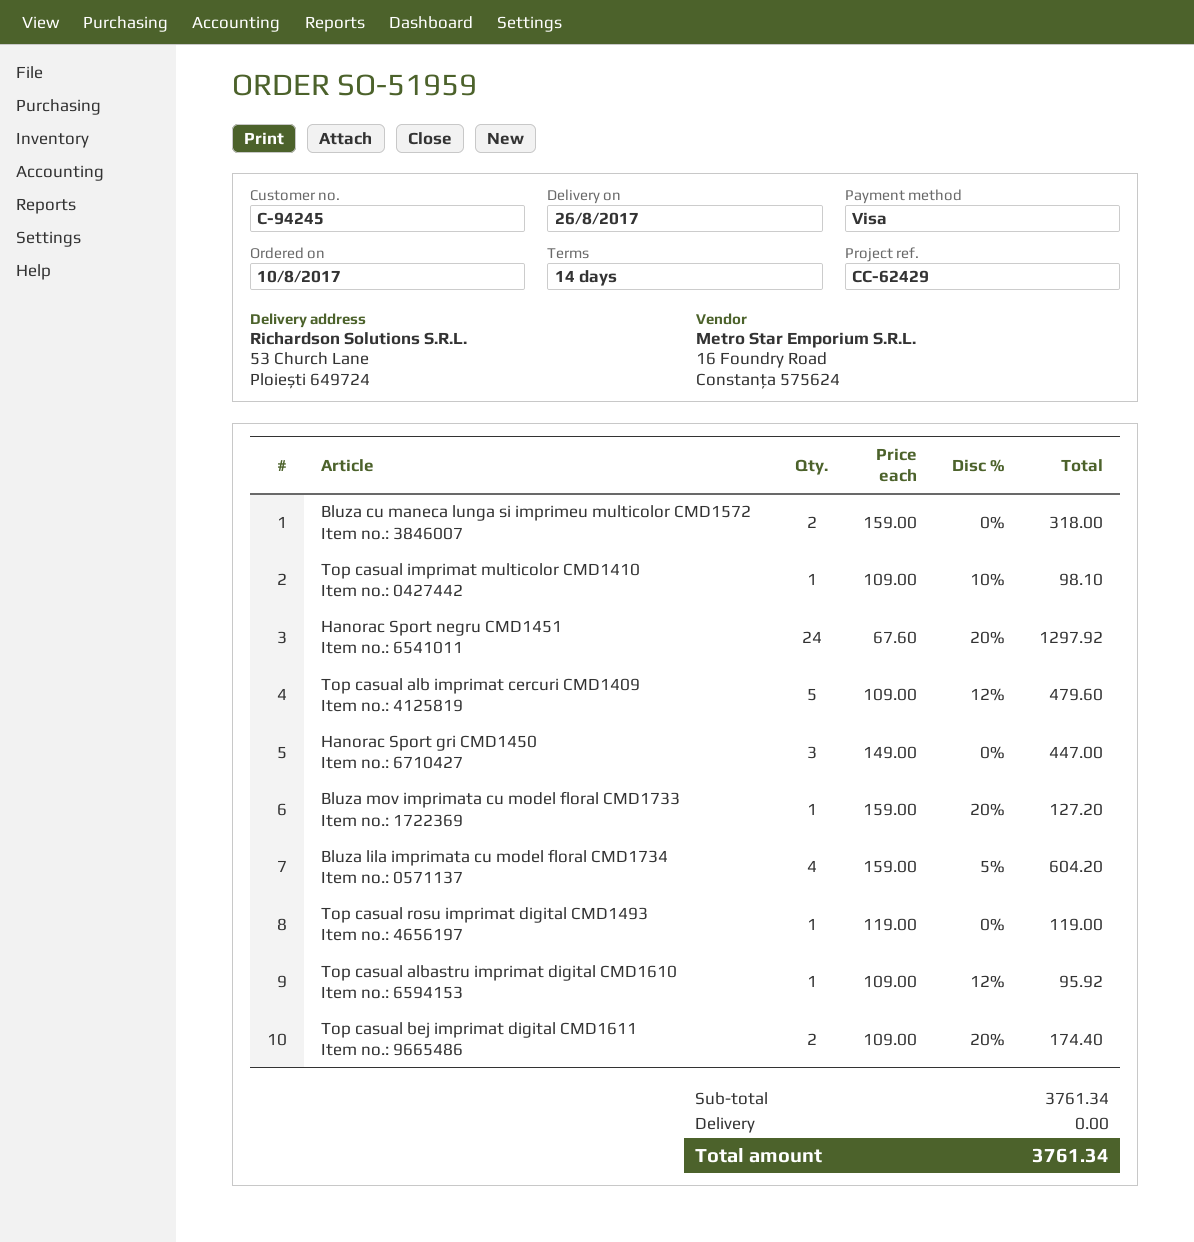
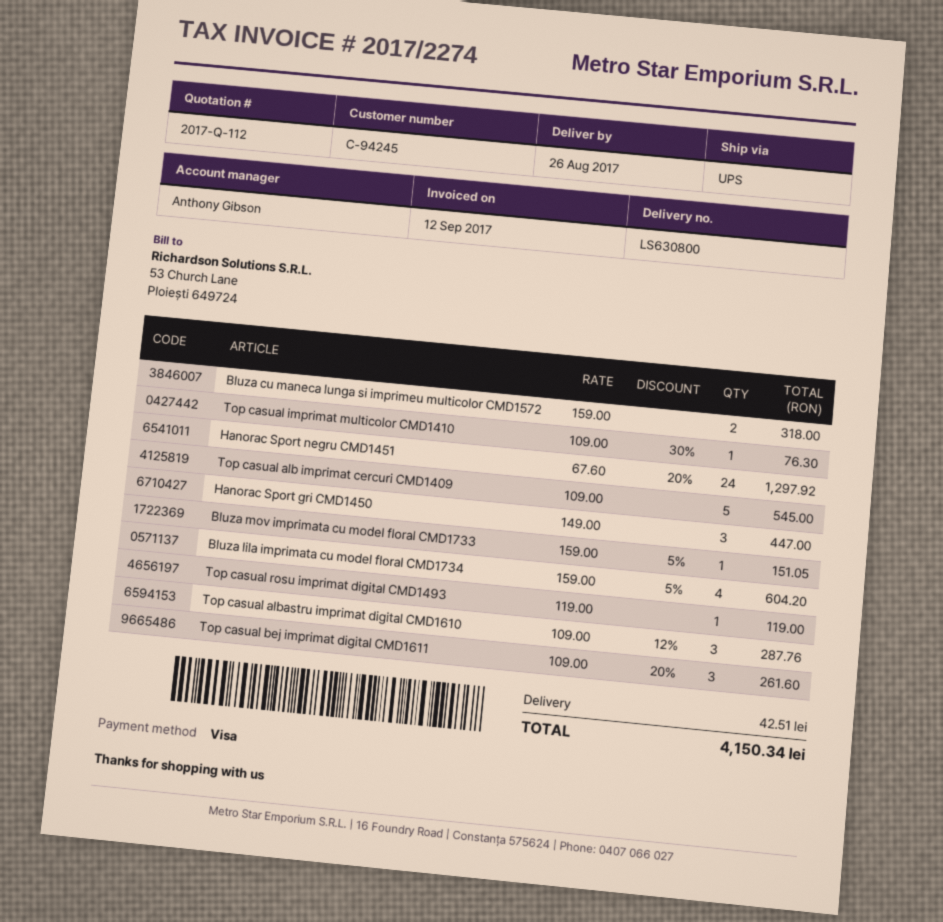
Top casual imprimat multicolor CMD1410: 1 x 109.00 - 10% = 98.10 -> 1 x 109.00 - 30% = 76.30
Top casual alb imprimat cercuri CMD1409: 5 x 109.00 - 12% = 479.60 -> 5 x 109.00 = 545.00
Bluza mov imprimata cu model floral CMD1733: 1 x 159.00 - 20% = 127.20 -> 1 x 159.00 - 5% = 151.05
Top casual albastru imprimat digital CMD1610: 1 x 109.00 - 12% = 95.92 -> 3 x 109.00 - 12% = 287.76
Top casual bej imprimat digital CMD1611: 2 x 109.00 - 20% = 174.40 -> 3 x 109.00 - 20% = 261.60
shipping: 0.00 -> 42.51
total: 3761.34 -> 4150.34

